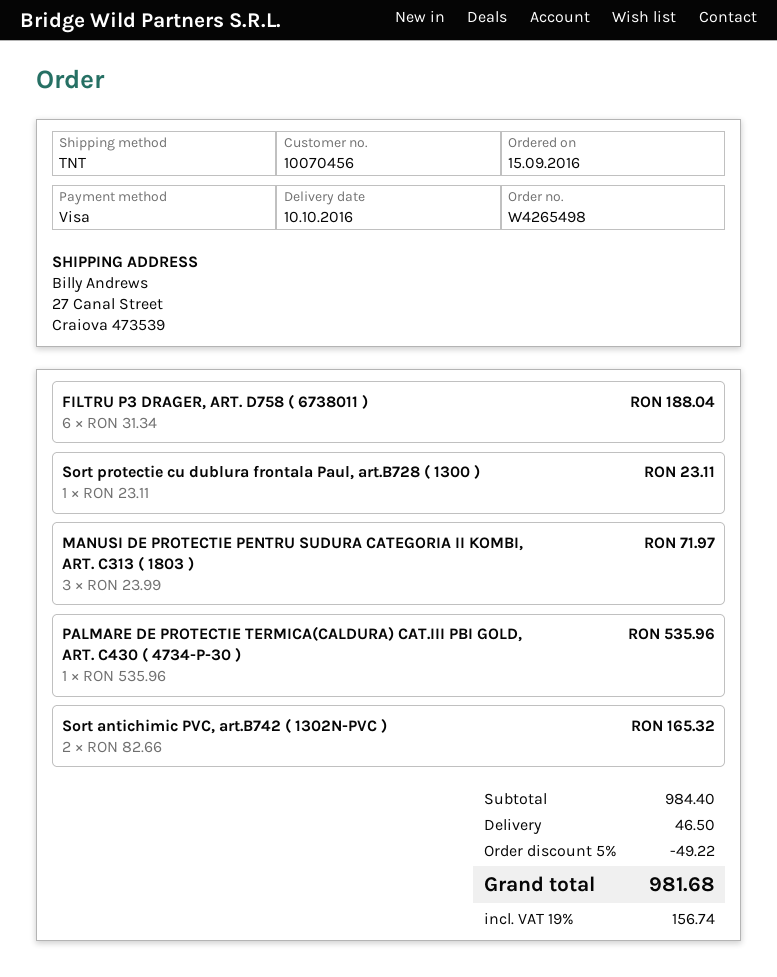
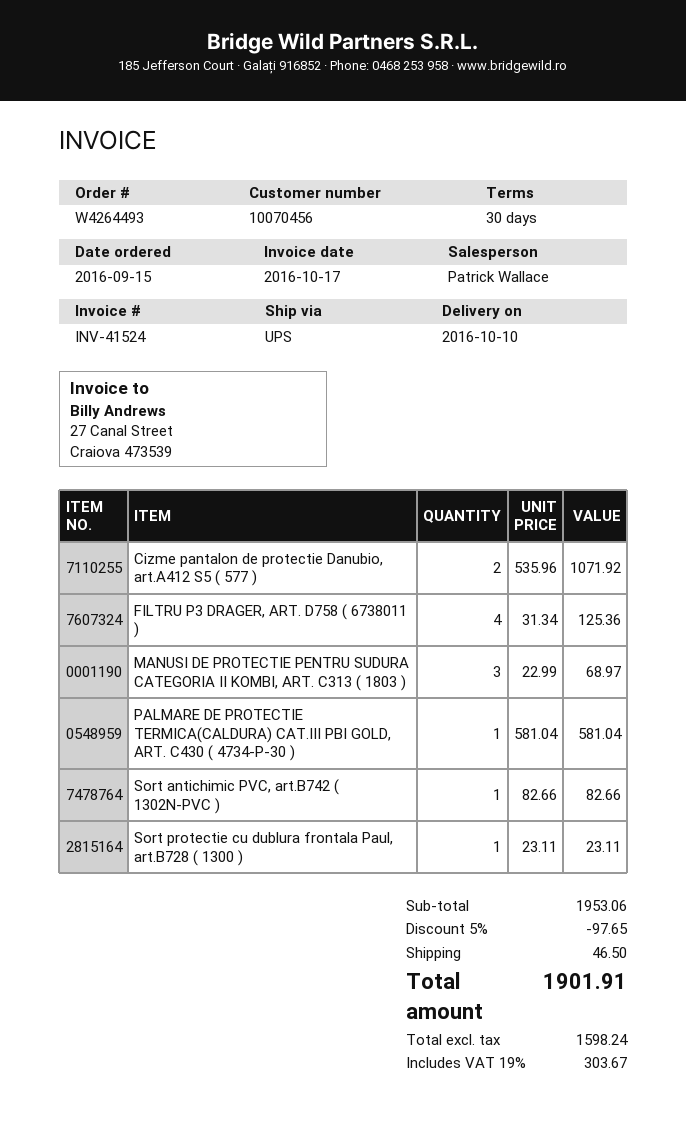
order number: W4265498 -> W4264493
shipping method: TNT -> UPS
FILTRU P3 DRAGER, ART. D758 ( 6738011 ): 6 x 31.34 = 188.04 -> 4 x 31.34 = 125.36
MANUSI DE PROTECTIE PENTRU SUDURA CATEGORIA II KOMBI, ART. C313 ( 1803 ): 3 x 23.99 = 71.97 -> 3 x 22.99 = 68.97
PALMARE DE PROTECTIE TERMICA(CALDURA) CAT.III PBI GOLD, ART. C430 ( 4734-P-30 ): 1 x 535.96 = 535.96 -> 1 x 581.04 = 581.04
Sort antichimic PVC, art.B742 ( 1302N-PVC ): 2 x 82.66 = 165.32 -> 1 x 82.66 = 82.66
Cizme pantalon de protectie Danubio, art.A412 S5 ( 577 ): none -> 2 x 535.96 = 1071.92
subtotal: 984.40 -> 1953.06
discount: 5% = 49.22 -> 5% = 97.65
tax: 19% = 156.74 -> 19% = 303.67
total: 981.68 -> 1901.91

